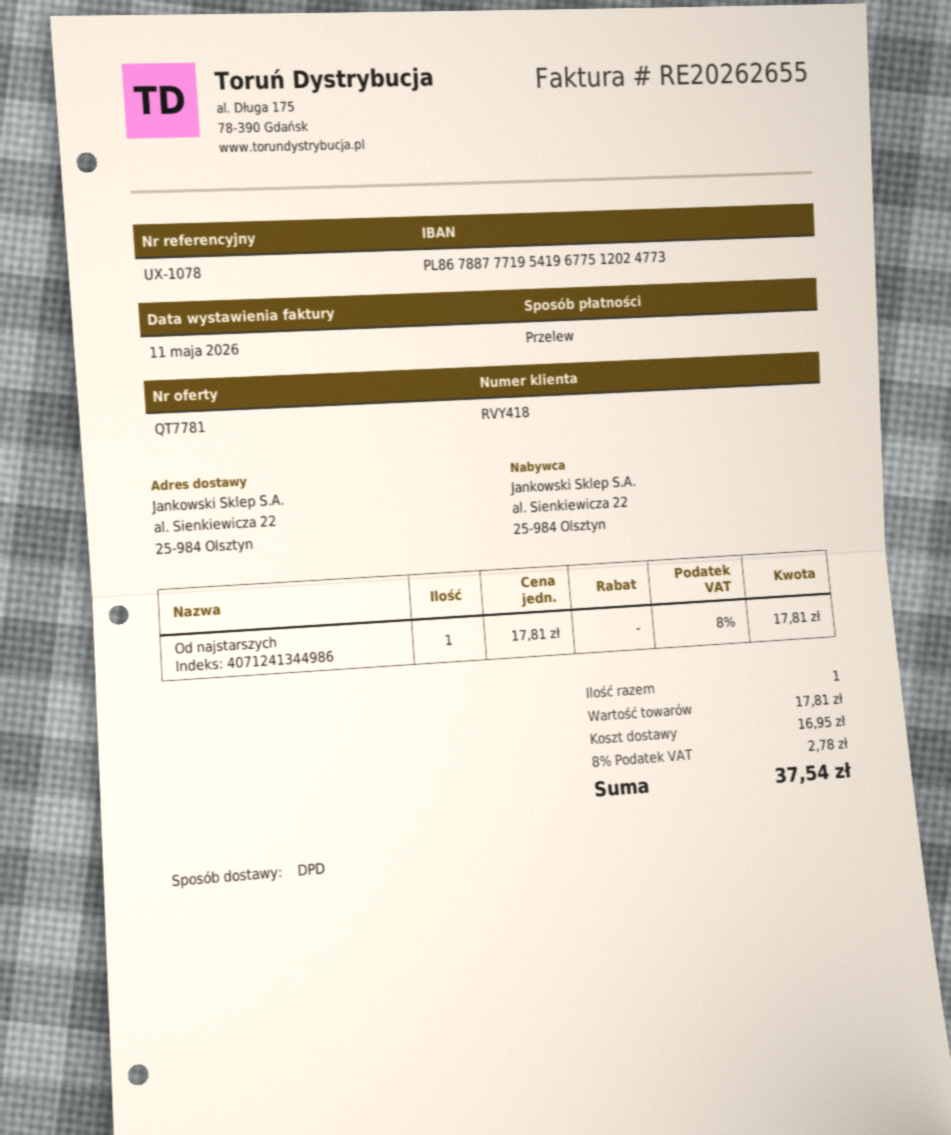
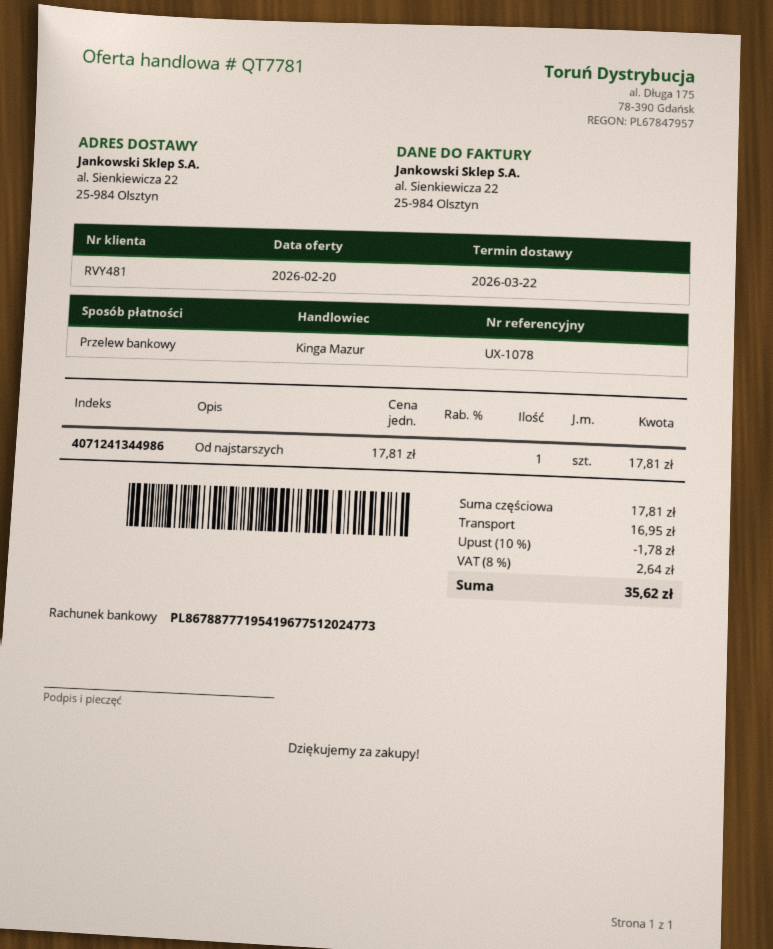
customer number: RVY418 -> RVY481
discount: none -> 10% = 1.78
tax: 8% = 2.78 -> 8% = 2.64
total: 37.54 -> 35.62

